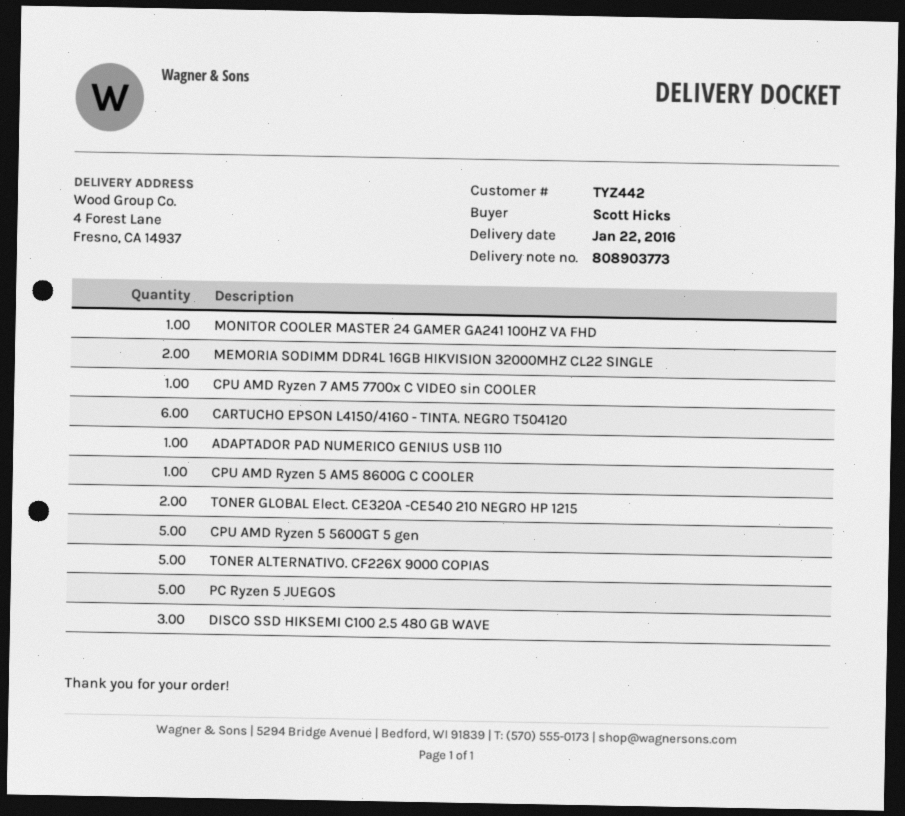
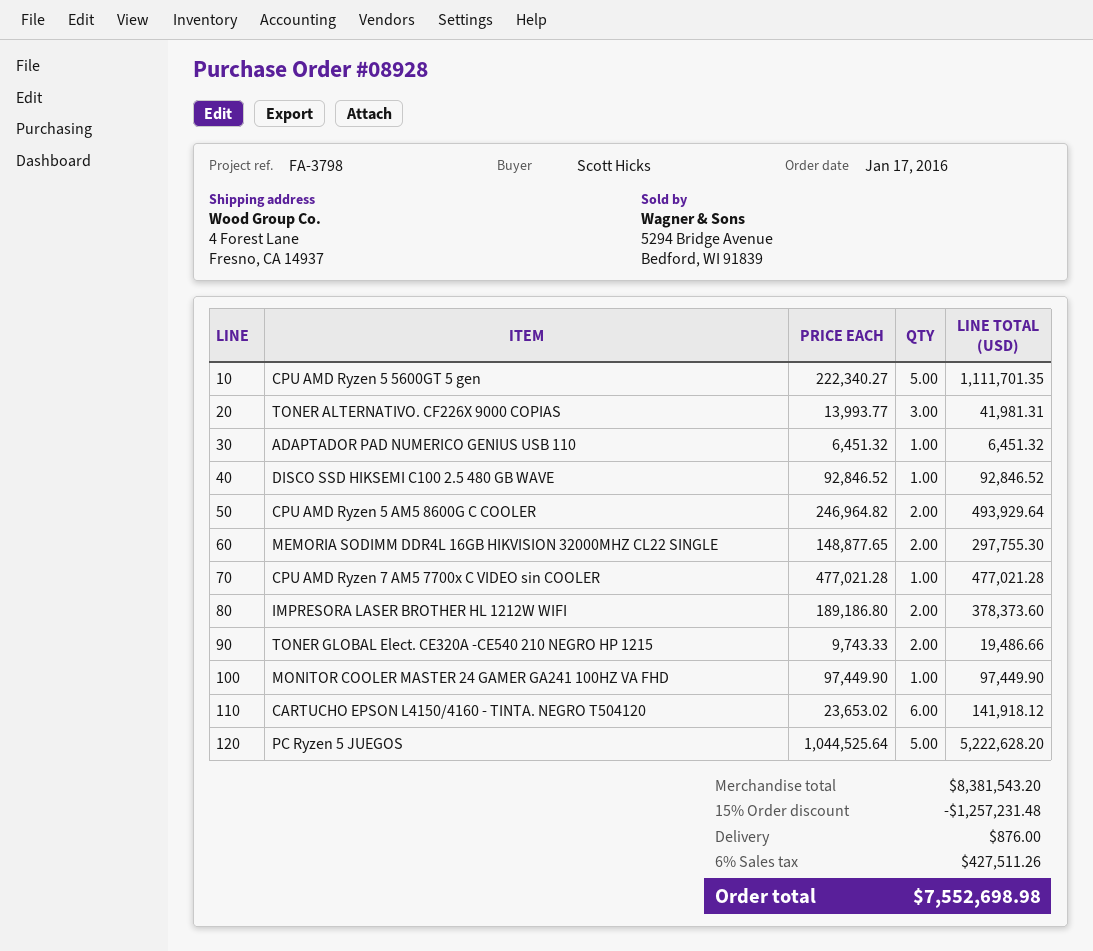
CPU AMD Ryzen 5 AM5 8600G C COOLER: 1 -> 2
TONER ALTERNATIVO. CF226X 9000 COPIAS: 5 -> 3
DISCO SSD HIKSEMI C100 2.5 480 GB WAVE: 3 -> 1
IMPRESORA LASER BROTHER HL 1212W WIFI: none -> 2

